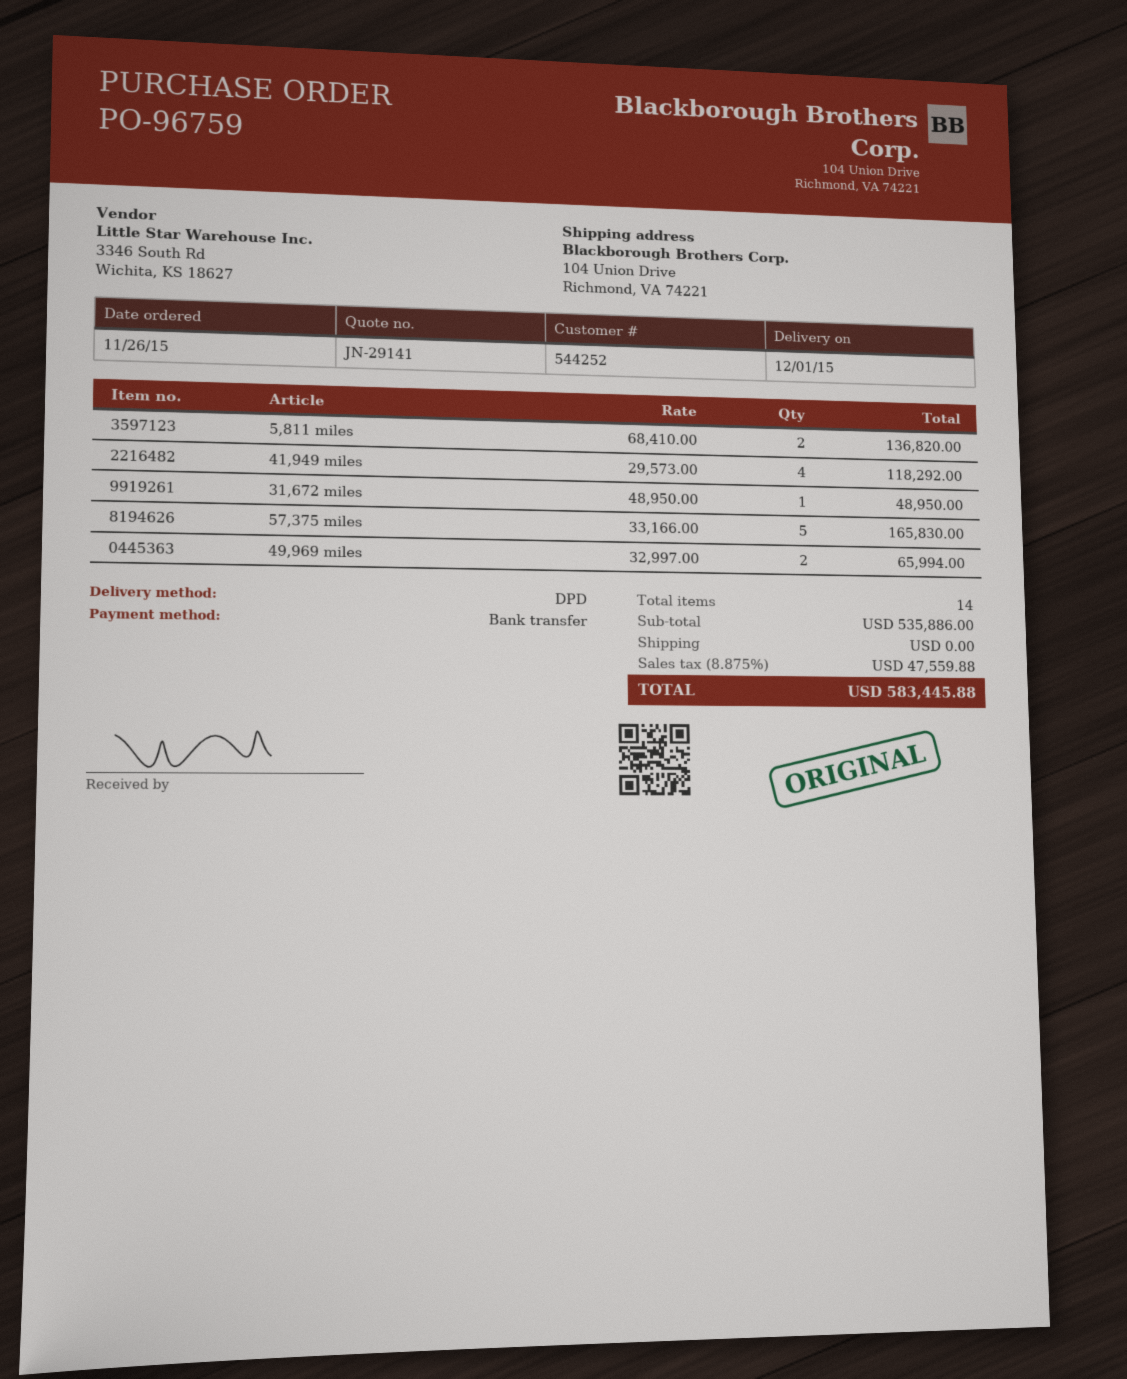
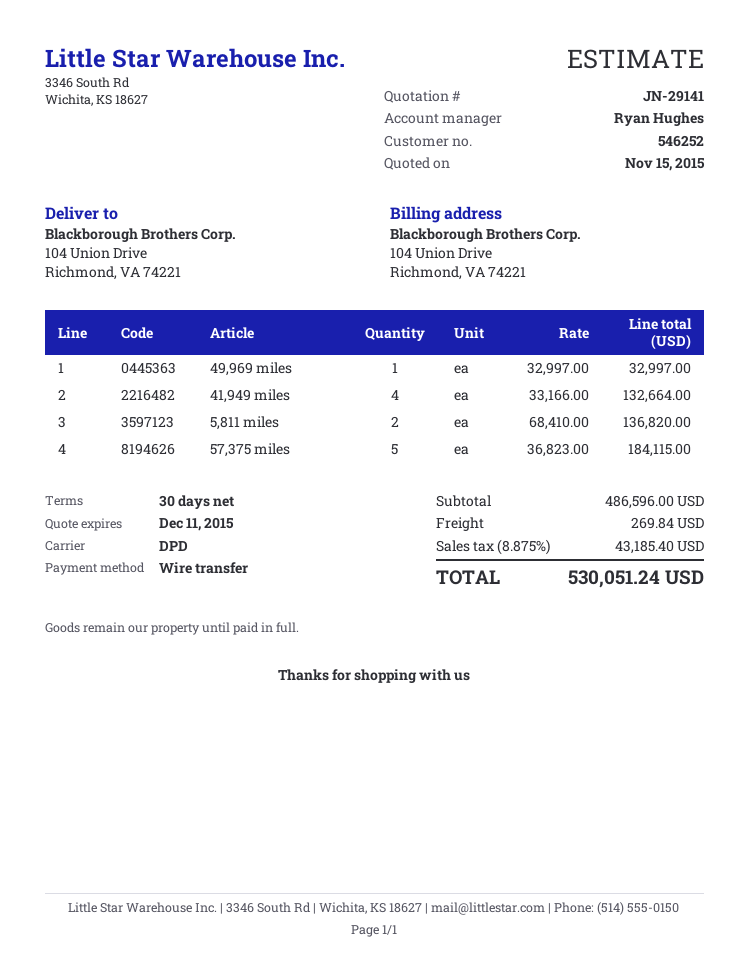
customer number: 544252 -> 546252
41,949 miles: 4 x 29573.00 = 118292.00 -> 4 x 33166.00 = 132664.00
31,672 miles: 1 x 48950.00 = 48950.00 -> none
57,375 miles: 5 x 33166.00 = 165830.00 -> 5 x 36823.00 = 184115.00
49,969 miles: 2 x 32997.00 = 65994.00 -> 1 x 32997.00 = 32997.00
subtotal: 535886.00 -> 486596.00
shipping: 0.00 -> 269.84
tax: 8.875% = 47559.88 -> 8.875% = 43185.40
total: 583445.88 -> 530051.24

